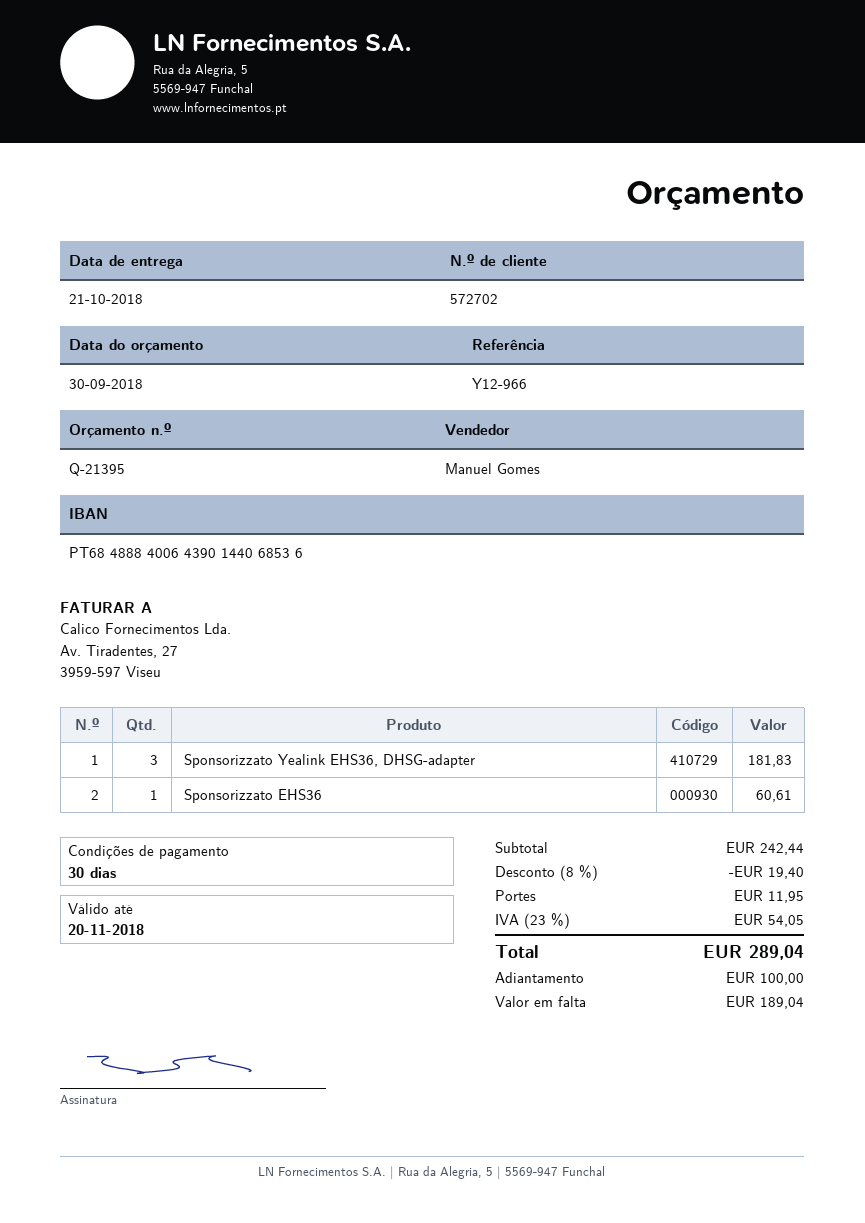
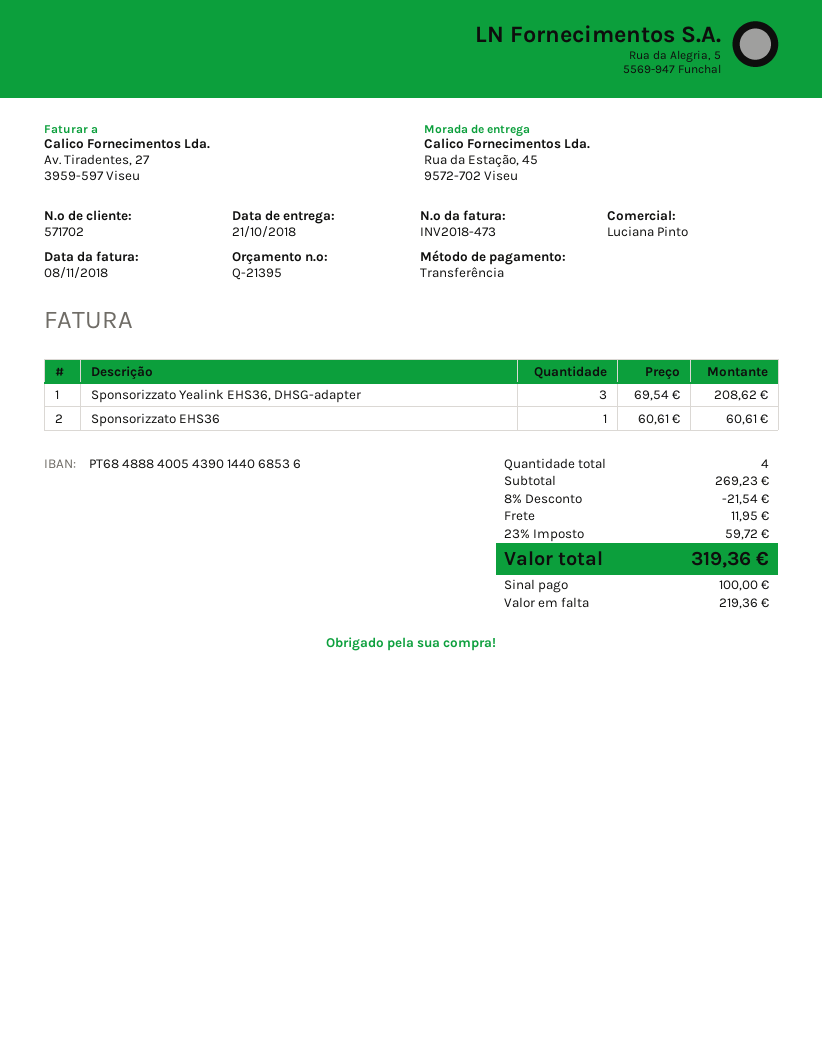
customer number: 572702 -> 571702
sales rep: Manuel Gomes -> Luciana Pinto
bank account: PT68488840064390144068536 -> PT68488840054390144068536
Sponsorizzato Yealink EHS36, DHSG-adapter: 3 for 181.83 -> 3 for 208.62
subtotal: 242.44 -> 269.23
discount: 8% = 19.40 -> 8% = 21.54
tax: 23% = 54.05 -> 23% = 59.72
total: 289.04 -> 319.36
balance: 189.04 -> 219.36

